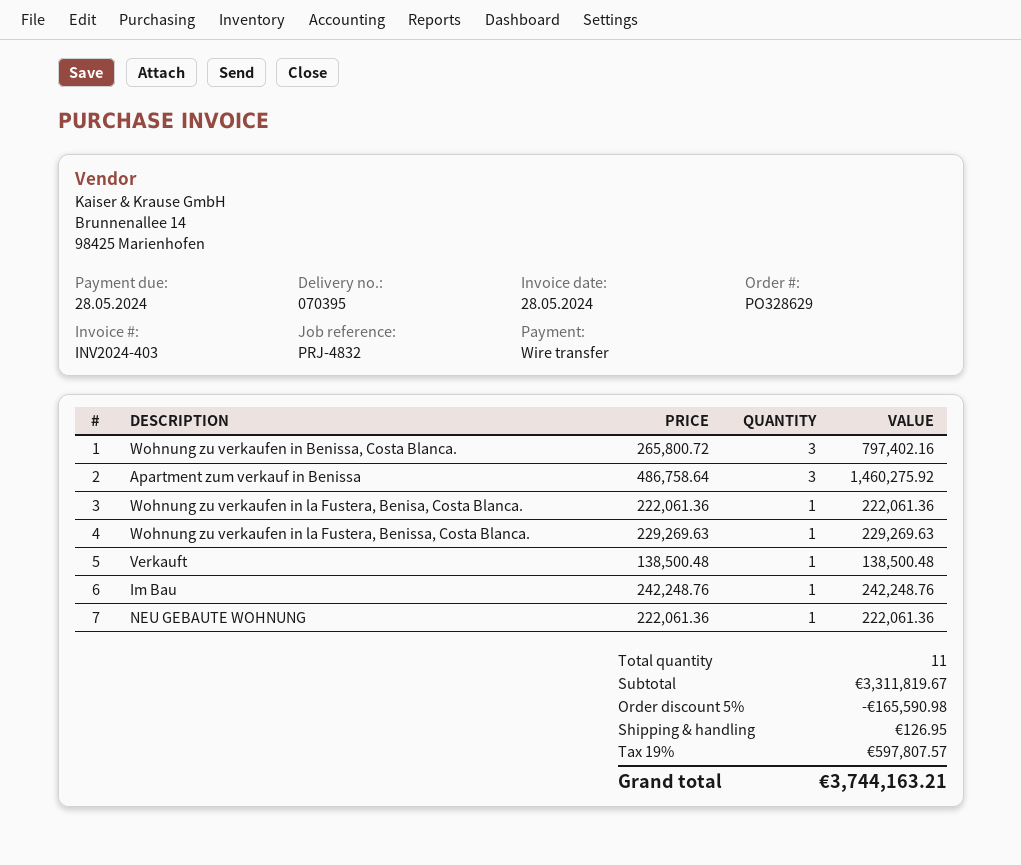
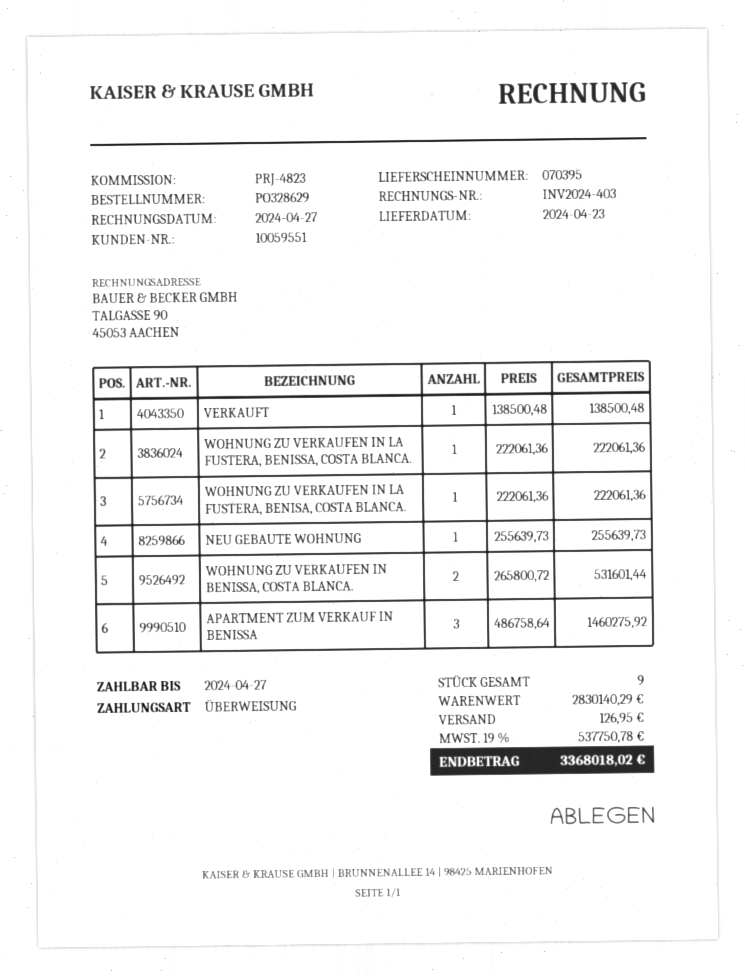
invoice date: 2024-05-28 -> 2024-04-27
due date: 2024-05-28 -> 2024-04-27
reference: PRJ-4832 -> PRJ-4823
Wohnung zu verkaufen in Benissa, Costa Blanca.: 3 x 265800.72 = 797402.16 -> 2 x 265800.72 = 531601.44
Wohnung zu verkaufen in la Fustera, Benissa, Costa Blanca.: 1 x 229269.63 = 229269.63 -> 1 x 222061.36 = 222061.36
Im Bau: 1 x 242248.76 = 242248.76 -> none
NEU GEBAUTE WOHNUNG: 1 x 222061.36 = 222061.36 -> 1 x 255639.73 = 255639.73
total quantity: 11 -> 9
subtotal: 3311819.67 -> 2830140.29
discount: 5% = 165590.98 -> none
tax: 19% = 597807.57 -> 19% = 537750.78
total: 3744163.21 -> 3368018.02

